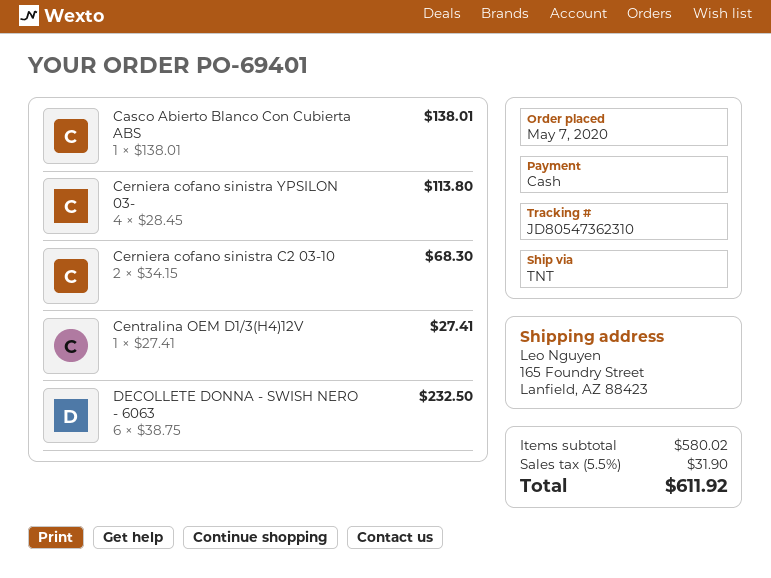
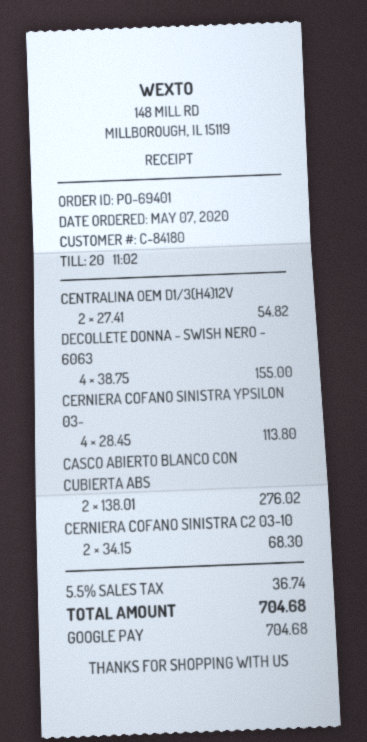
payment method: cash -> Google Pay
Casco Abierto Blanco Con Cubierta ABS: 1 x 138.01 = 138.01 -> 2 x 138.01 = 276.02
Centralina OEM D1/3(H4)12V: 1 x 27.41 = 27.41 -> 2 x 27.41 = 54.82
DECOLLETE DONNA - SWISH NERO - 6063: 6 x 38.75 = 232.50 -> 4 x 38.75 = 155.00
tax: 5.5% = 31.90 -> 5.5% = 36.74
total: 611.92 -> 704.68

